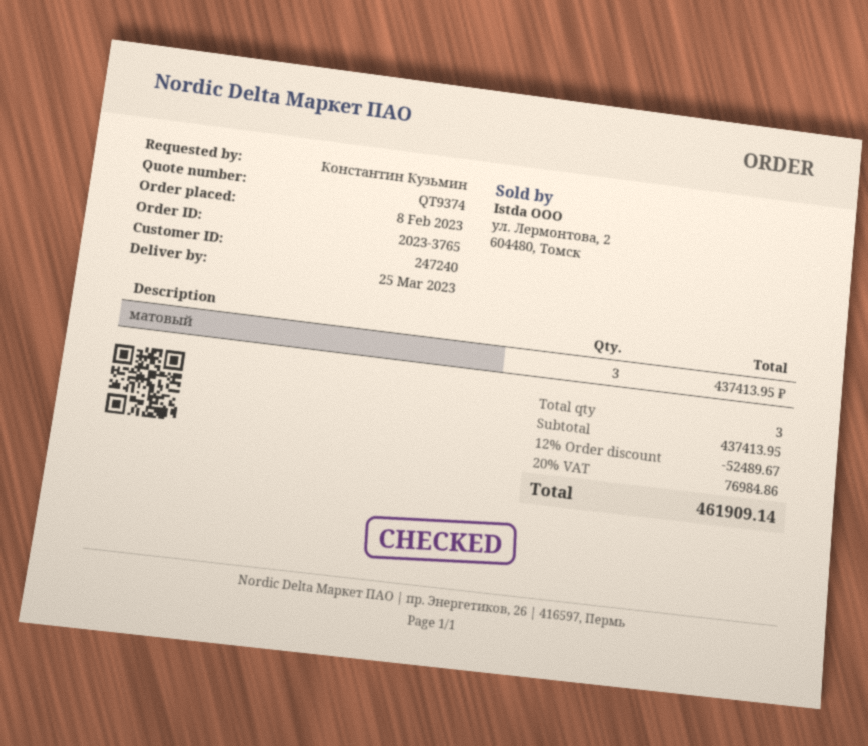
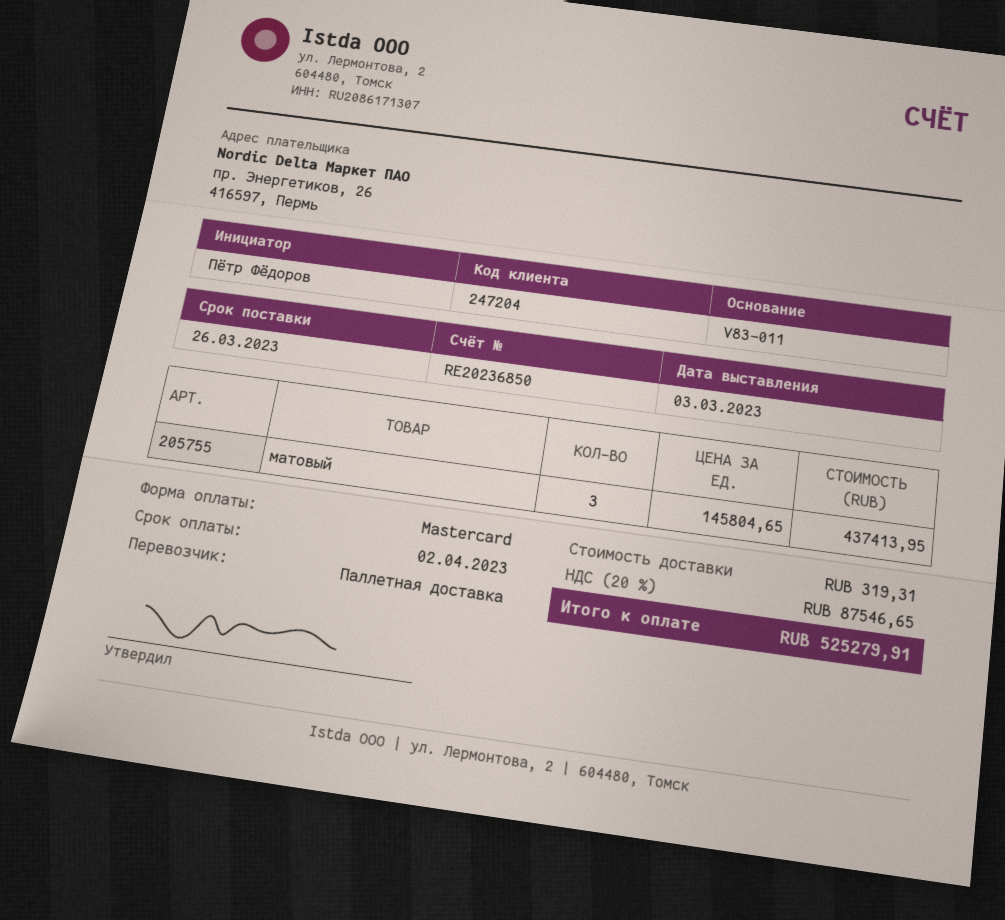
delivery date: 2023-03-25 -> 2023-03-26
customer number: 247240 -> 247204
ordered by: Константин Кузьмин -> Пётр Фёдоров
discount: 12% = 52489.67 -> none
shipping: none -> 319.31
tax: 20% = 76984.86 -> 20% = 87546.65
total: 461909.14 -> 525279.91

